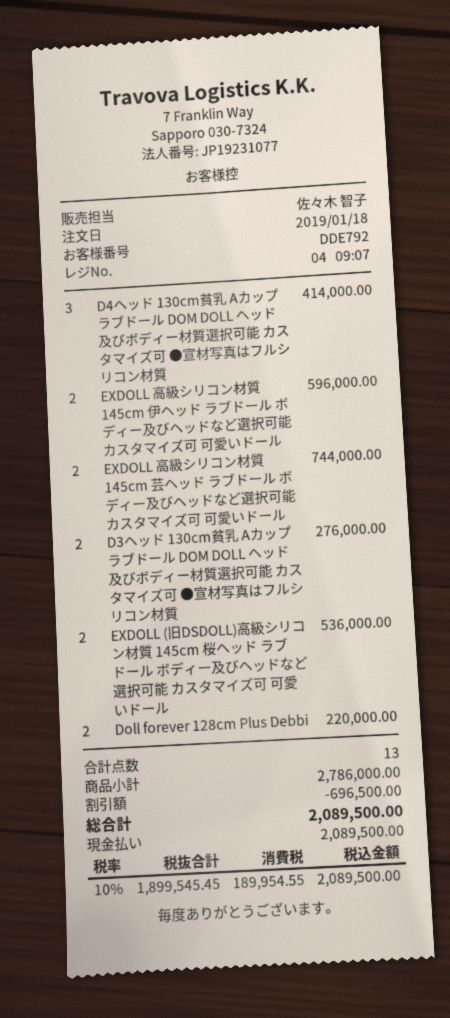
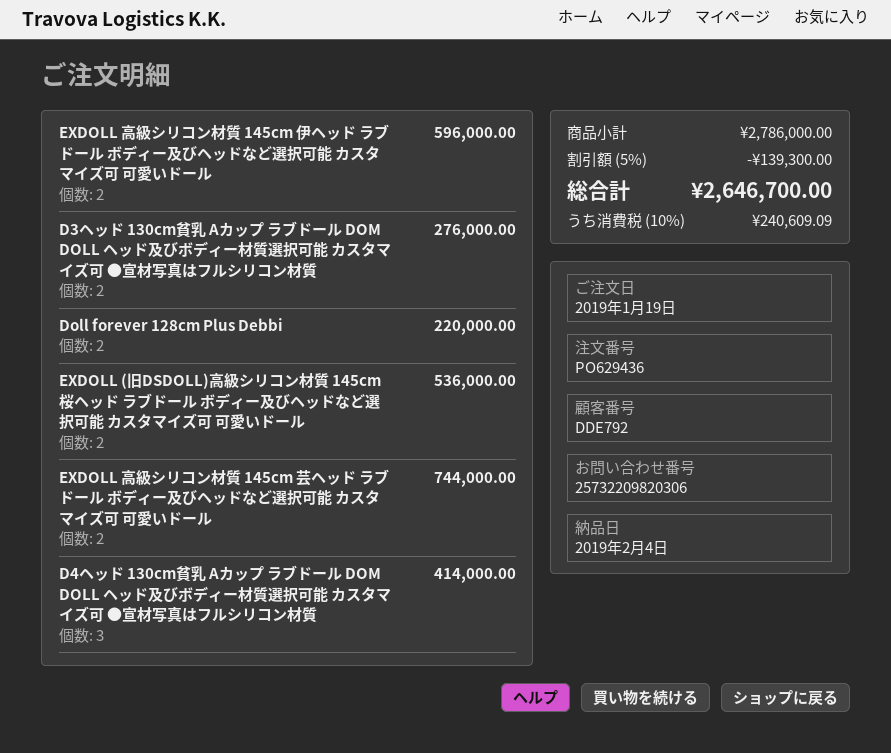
order date: 2019-01-18 -> 2019-01-19
discount: 696500.00 -> 139300.00
tax: 10% = 189954.55 -> 10% = 240609.09
total: 2089500.00 -> 2646700.00

